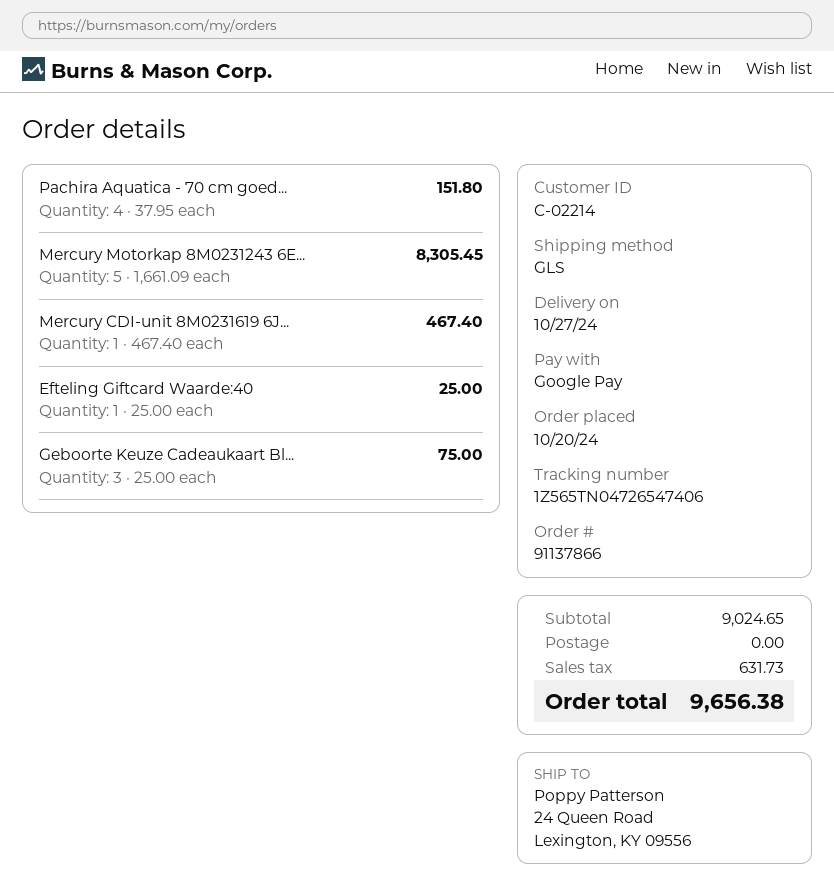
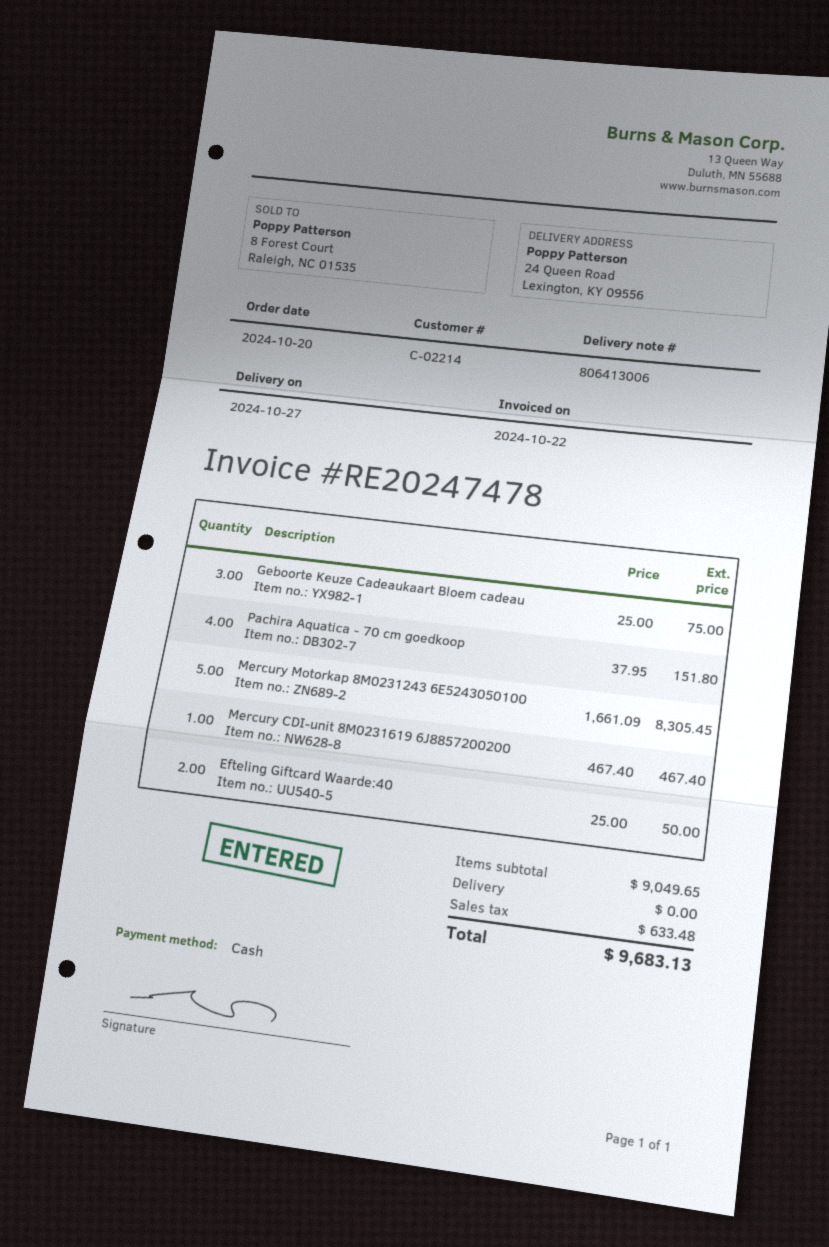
payment method: Google Pay -> cash
Efteling Giftcard Waarde:40: 1 x 25.00 = 25.00 -> 2 x 25.00 = 50.00
subtotal: 9024.65 -> 9049.65
tax: 631.73 -> 633.48
total: 9656.38 -> 9683.13

